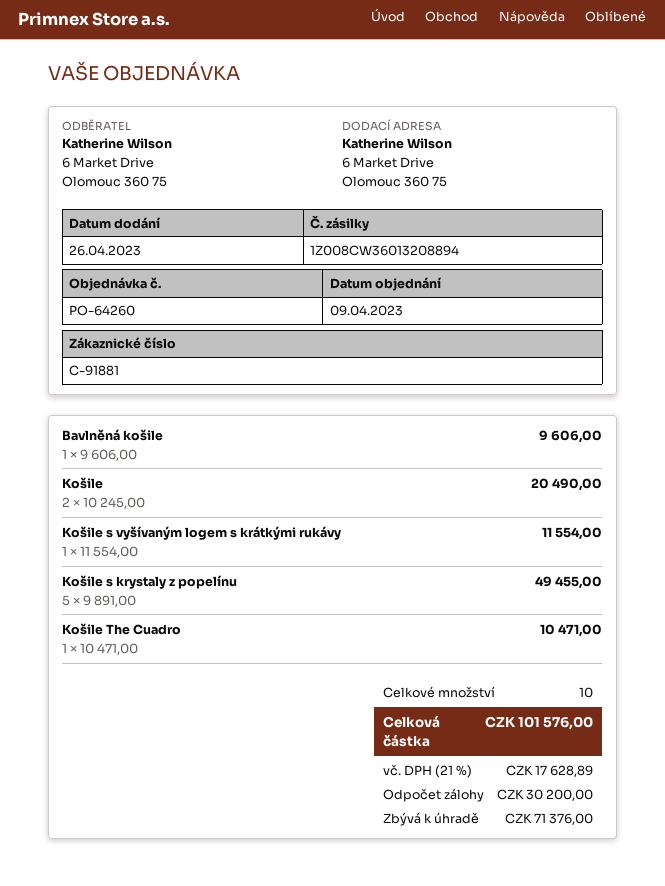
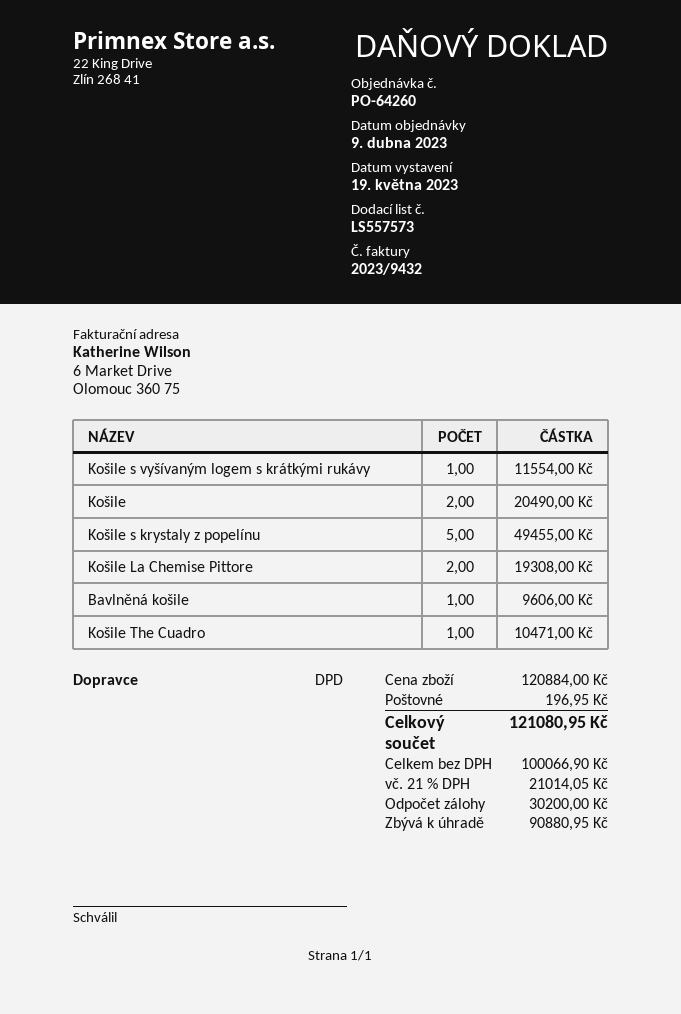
Košile La Chemise Pittore: none -> 2 for 19308.00
shipping: none -> 196.95
tax: 21% = 17628.89 -> 21% = 21014.05
total: 101576.00 -> 121080.95
balance: 71376.00 -> 90880.95

